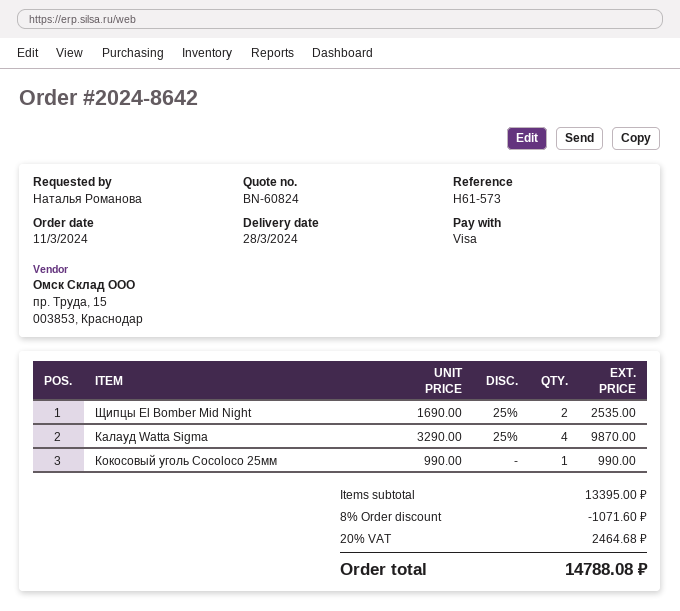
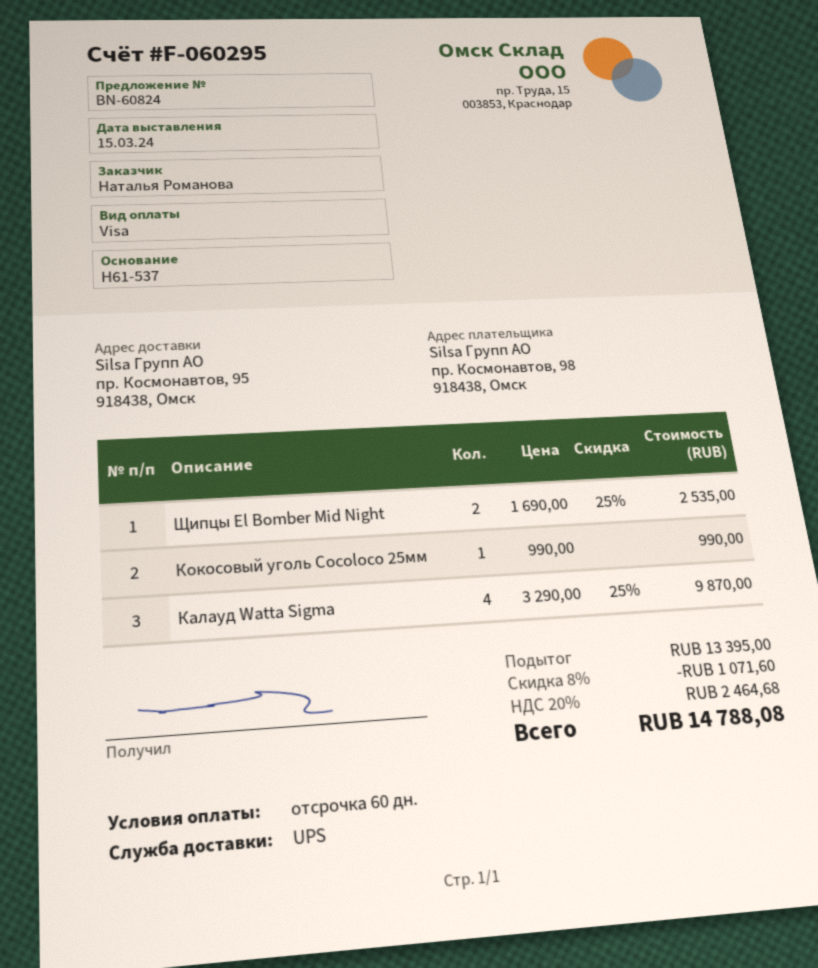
reference: H61-573 -> H61-537

